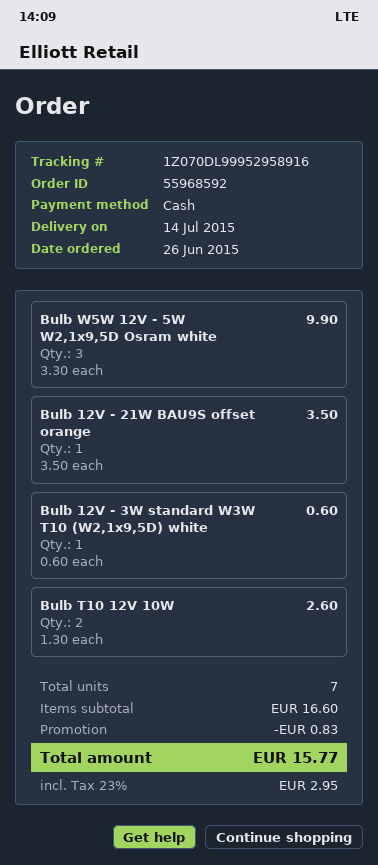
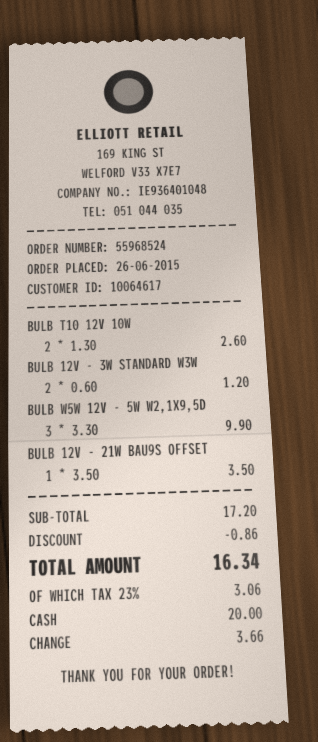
order number: 55968592 -> 55968524
Bulb 12V - 3W standard W3W T10 (W2,1x9,5D) white: 1 x 0.60 = 0.60 -> 2 x 0.60 = 1.20
subtotal: 16.60 -> 17.20
discount: 0.83 -> 0.86
tax: 23% = 2.95 -> 23% = 3.06
total: 15.77 -> 16.34

